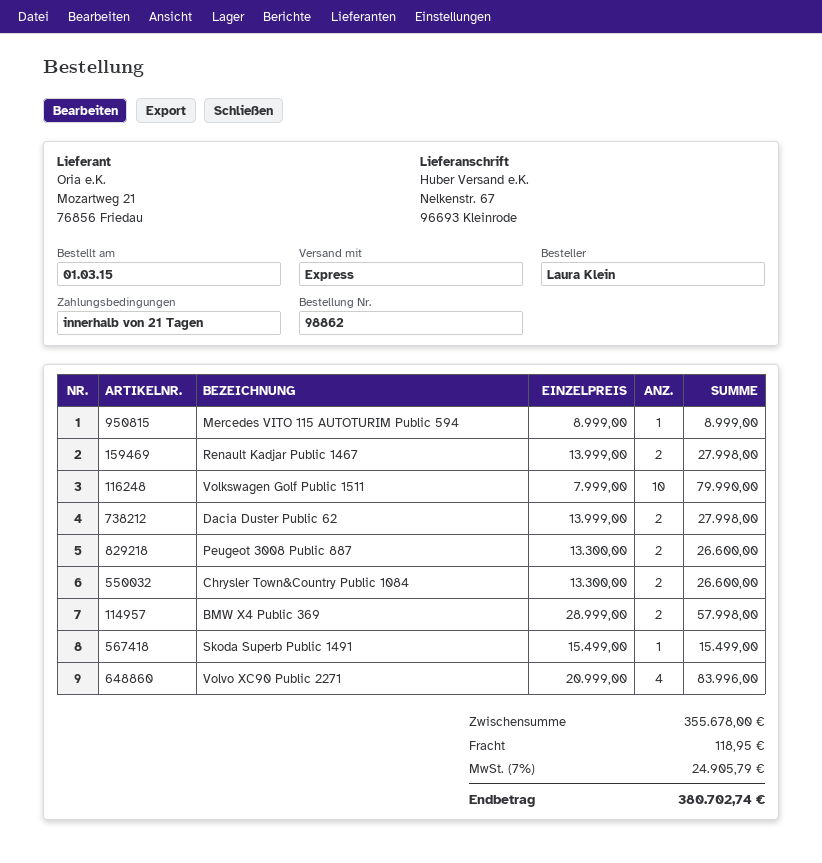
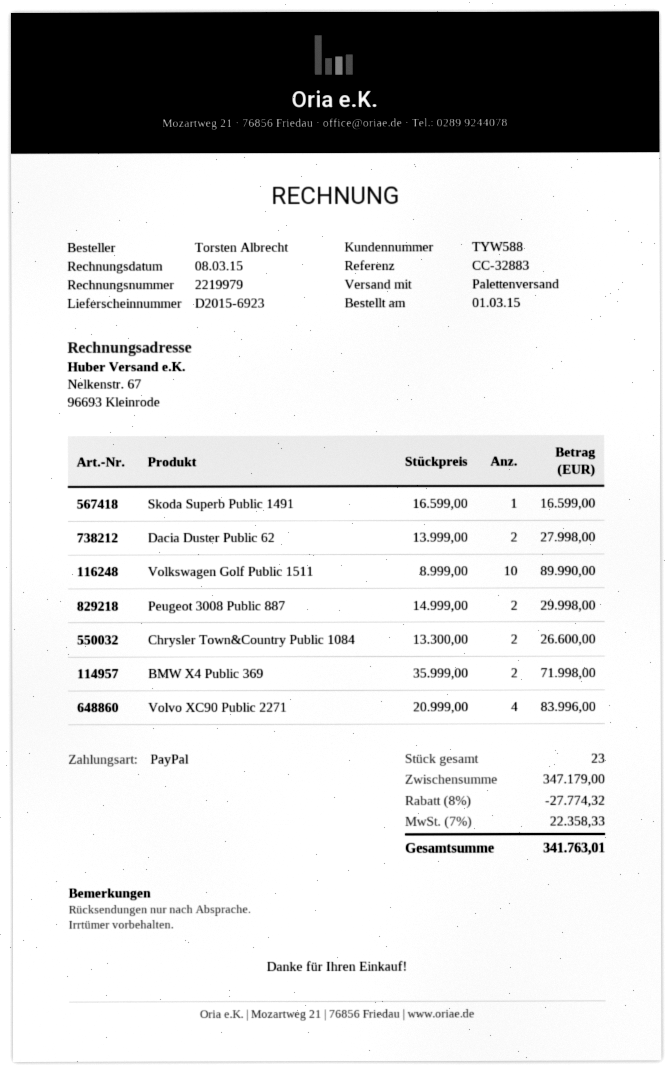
ordered by: Laura Klein -> Torsten Albrecht
shipping method: express -> pallet freight
Mercedes VITO 115 AUTOTURIM Public 594: 1 x 8999.00 = 8999.00 -> none
Renault Kadjar Public 1467: 2 x 13999.00 = 27998.00 -> none
Volkswagen Golf Public 1511: 10 x 7999.00 = 79990.00 -> 10 x 8999.00 = 89990.00
Peugeot 3008 Public 887: 2 x 13300.00 = 26600.00 -> 2 x 14999.00 = 29998.00
BMW X4 Public 369: 2 x 28999.00 = 57998.00 -> 2 x 35999.00 = 71998.00
Skoda Superb Public 1491: 1 x 15499.00 = 15499.00 -> 1 x 16599.00 = 16599.00
subtotal: 355678.00 -> 347179.00
discount: none -> 8% = 27774.32
shipping: 118.95 -> none
tax: 7% = 24905.79 -> 7% = 22358.33
total: 380702.74 -> 341763.01

